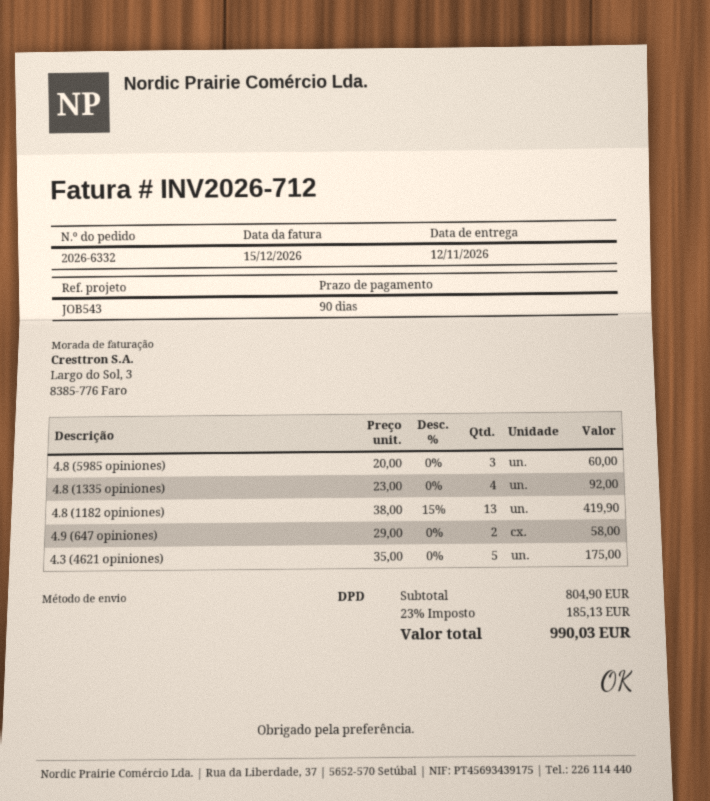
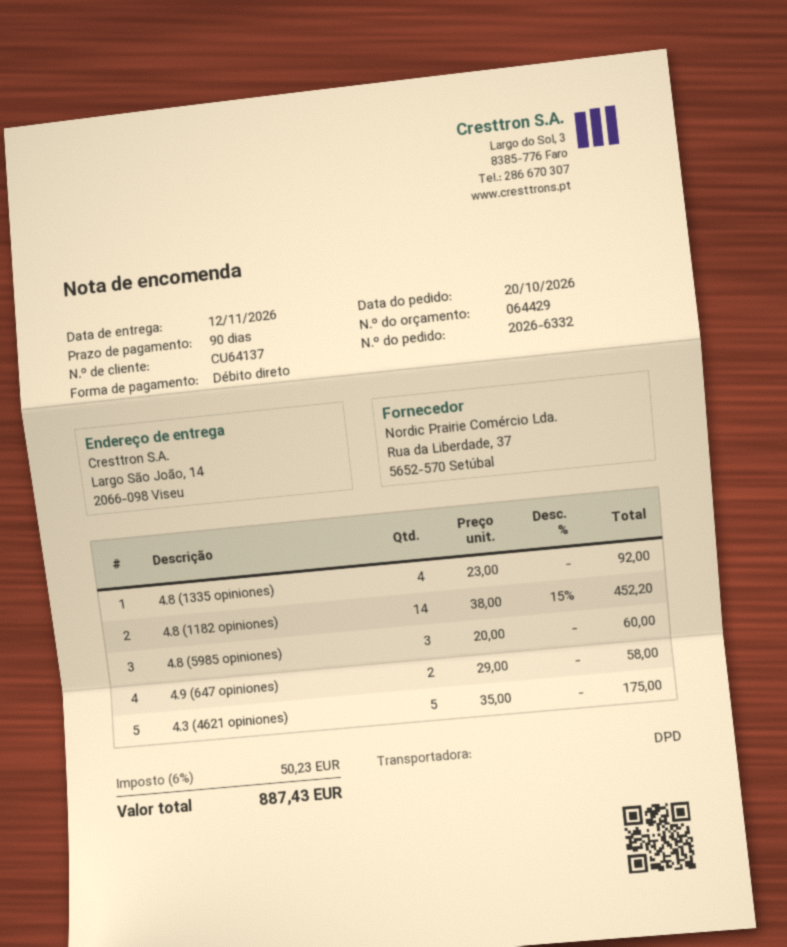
4.8 (1182 opiniones): 13 x 38.00 - 15% = 419.90 -> 14 x 38.00 - 15% = 452.20
tax: 23% = 185.13 -> 6% = 50.23
total: 990.03 -> 887.43

